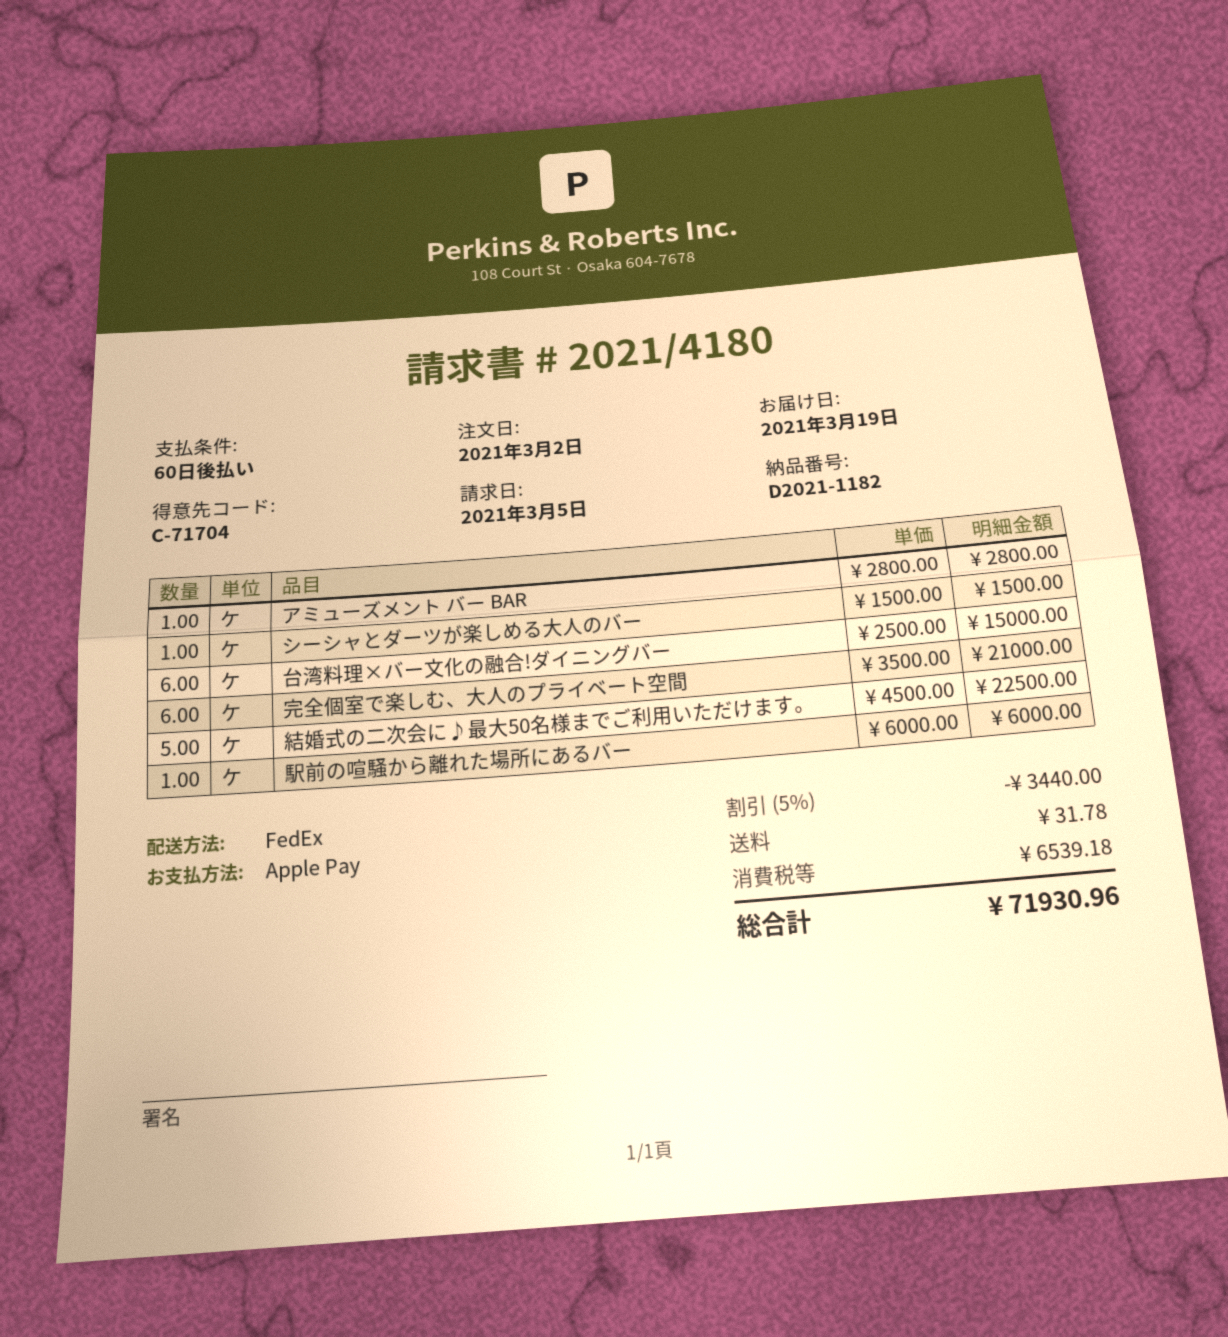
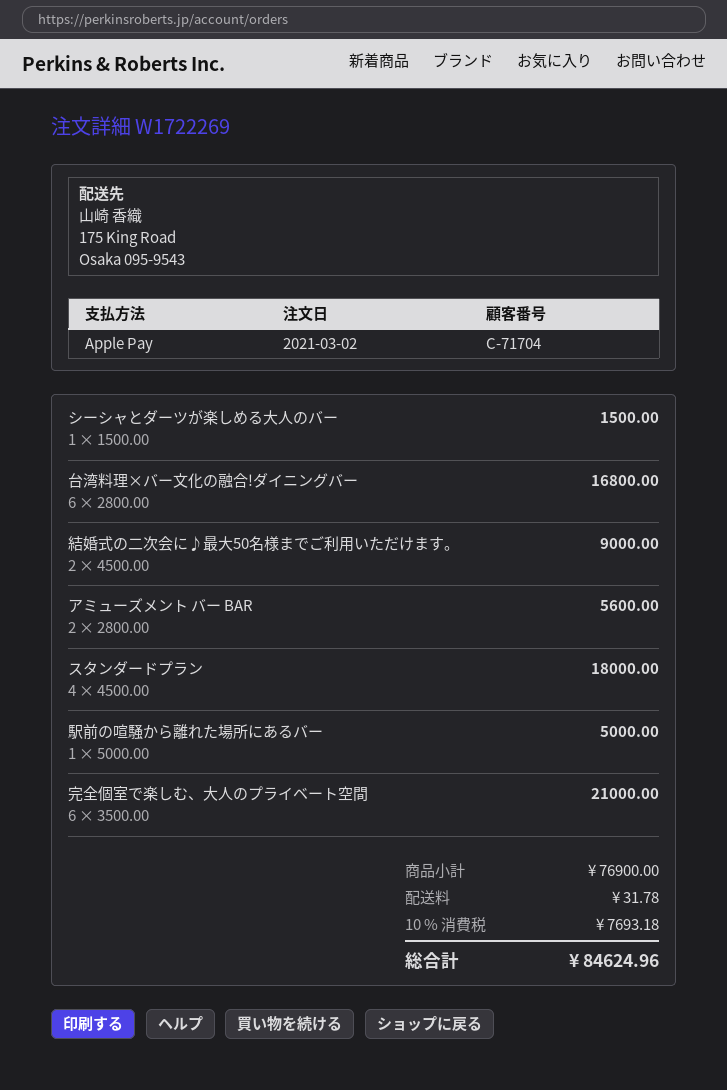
アミューズメント バー BAR: 1 x 2800.00 = 2800.00 -> 2 x 2800.00 = 5600.00
台湾料理×バー文化の融合!ダイニングバー: 6 x 2500.00 = 15000.00 -> 6 x 2800.00 = 16800.00
結婚式の二次会に♪最大50名様までご利用いただけます。: 5 x 4500.00 = 22500.00 -> 2 x 4500.00 = 9000.00
駅前の喧騒から離れた場所にあるバー: 1 x 6000.00 = 6000.00 -> 1 x 5000.00 = 5000.00
スタンダードプラン: none -> 4 x 4500.00 = 18000.00
discount: 5% = 3440.00 -> none
tax: 6539.18 -> 7693.18
total: 71930.96 -> 84624.96

